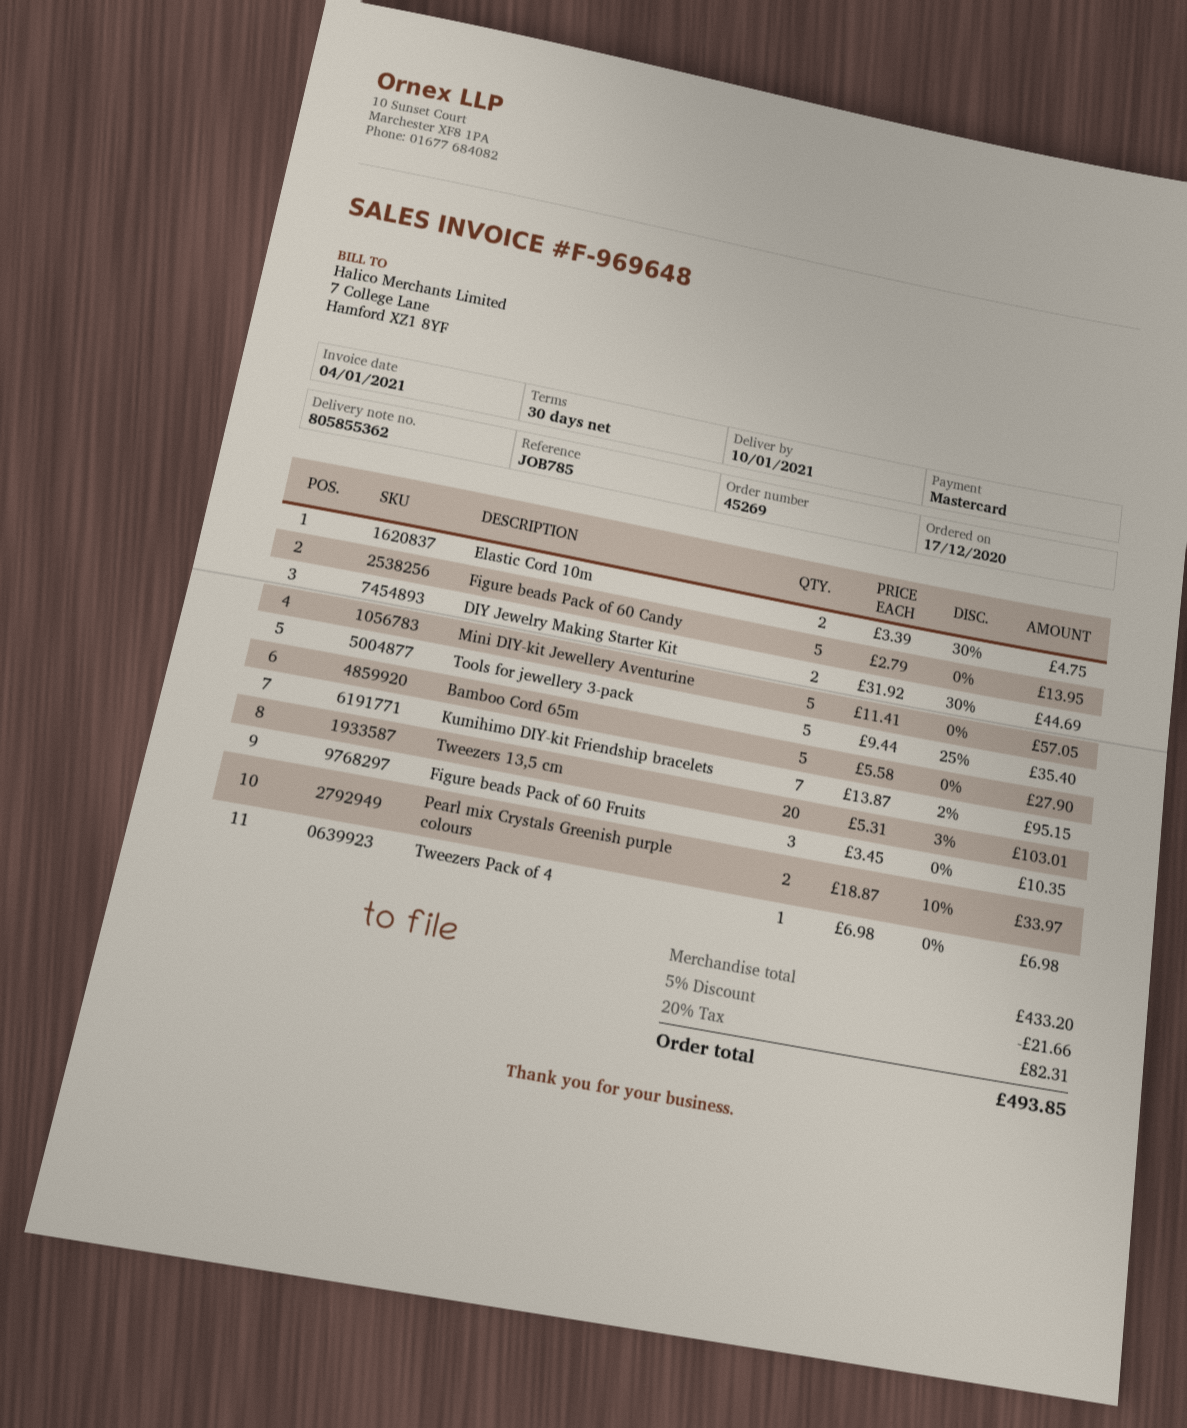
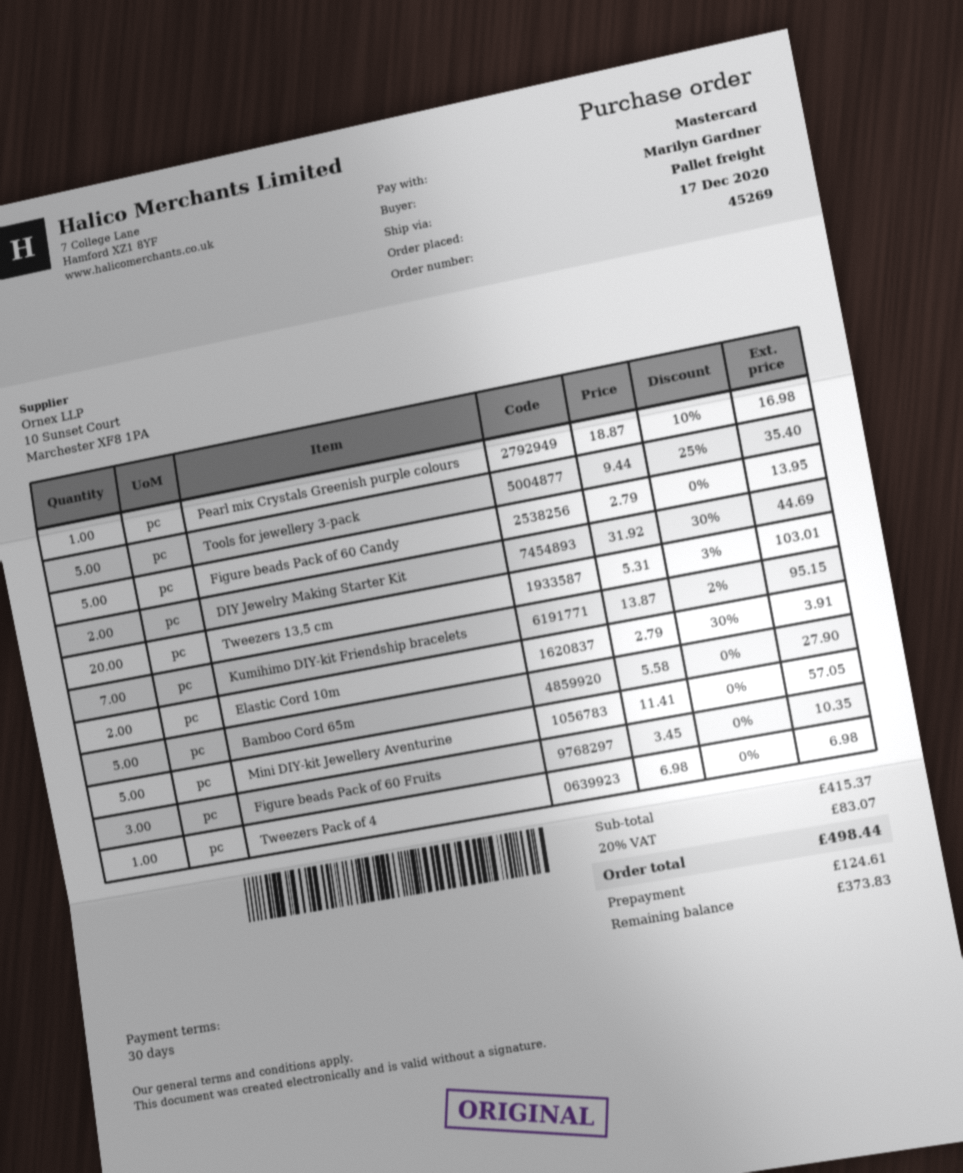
Elastic Cord 10m: 2 x 3.39 - 30% = 4.75 -> 2 x 2.79 - 30% = 3.91
Pearl mix Crystals Greenish purple colours: 2 x 18.87 - 10% = 33.97 -> 1 x 18.87 - 10% = 16.98
subtotal: 433.20 -> 415.37
discount: 5% = 21.66 -> none
tax: 20% = 82.31 -> 20% = 83.07
total: 493.85 -> 498.44

